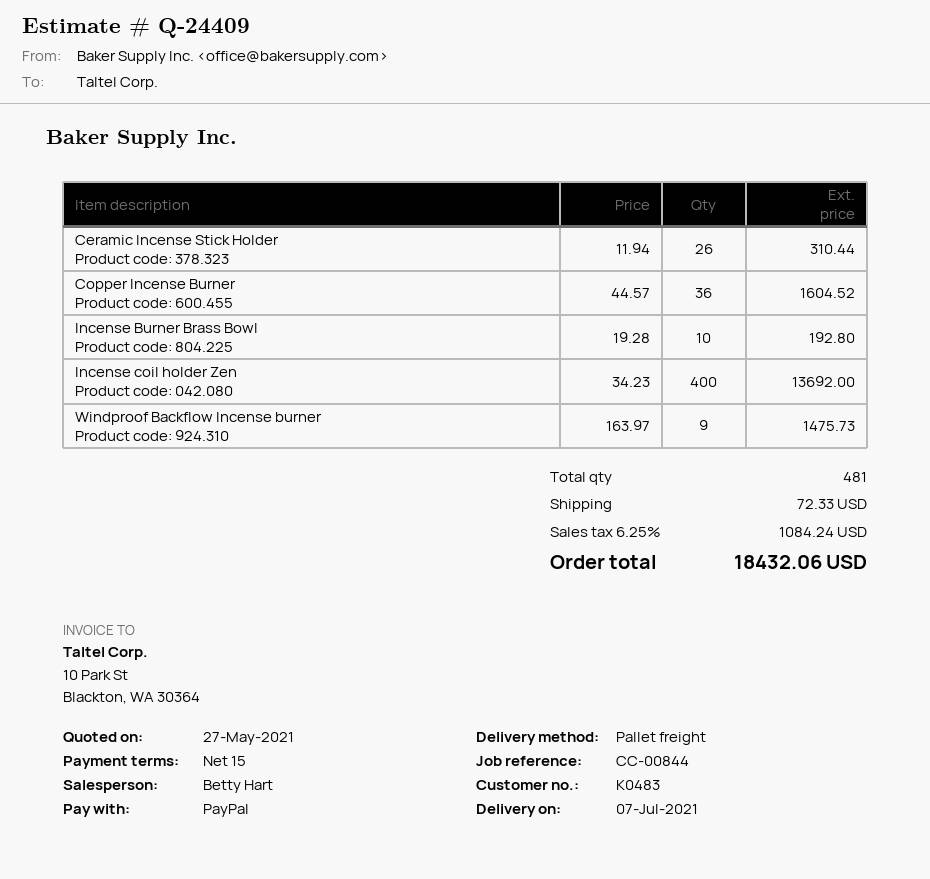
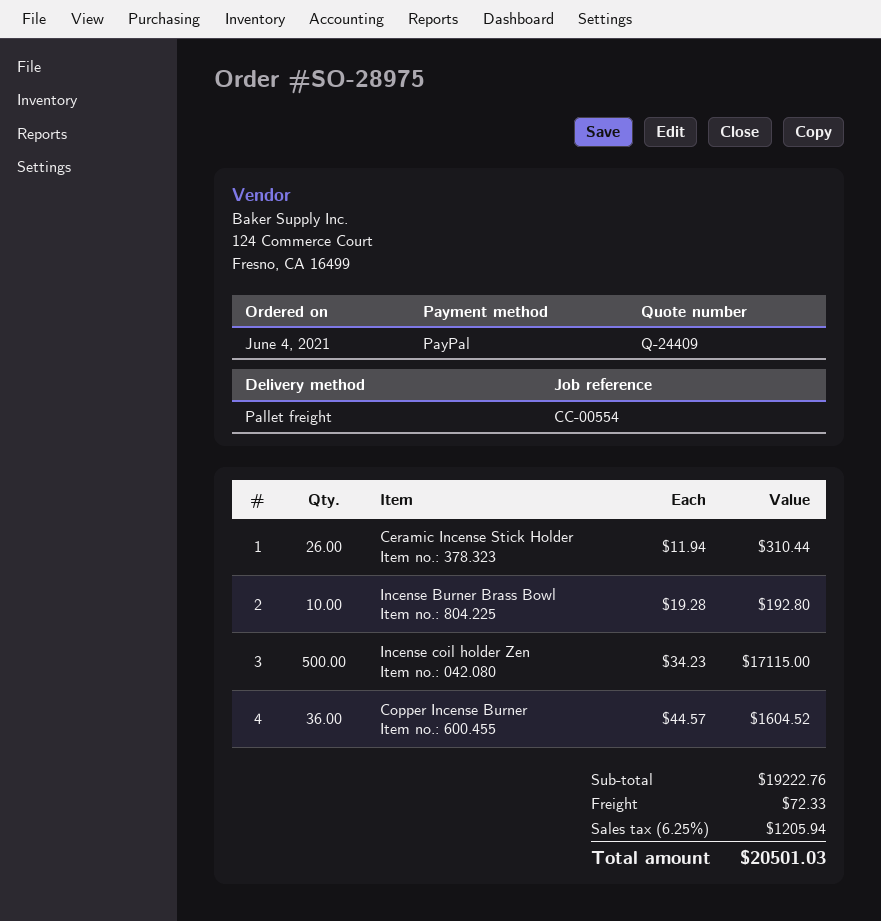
reference: CC-00844 -> CC-00554
Incense coil holder Zen: 400 x 34.23 = 13692.00 -> 500 x 34.23 = 17115.00
Windproof Backflow Incense burner: 9 x 163.97 = 1475.73 -> none
tax: 6.25% = 1084.24 -> 6.25% = 1205.94
total: 18432.06 -> 20501.03

